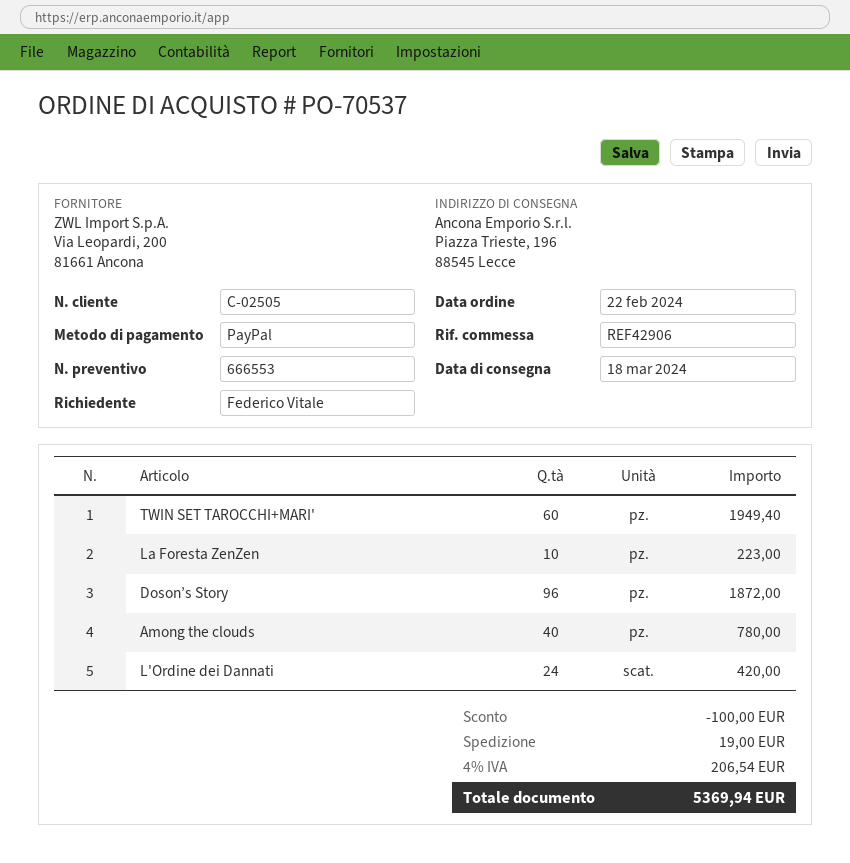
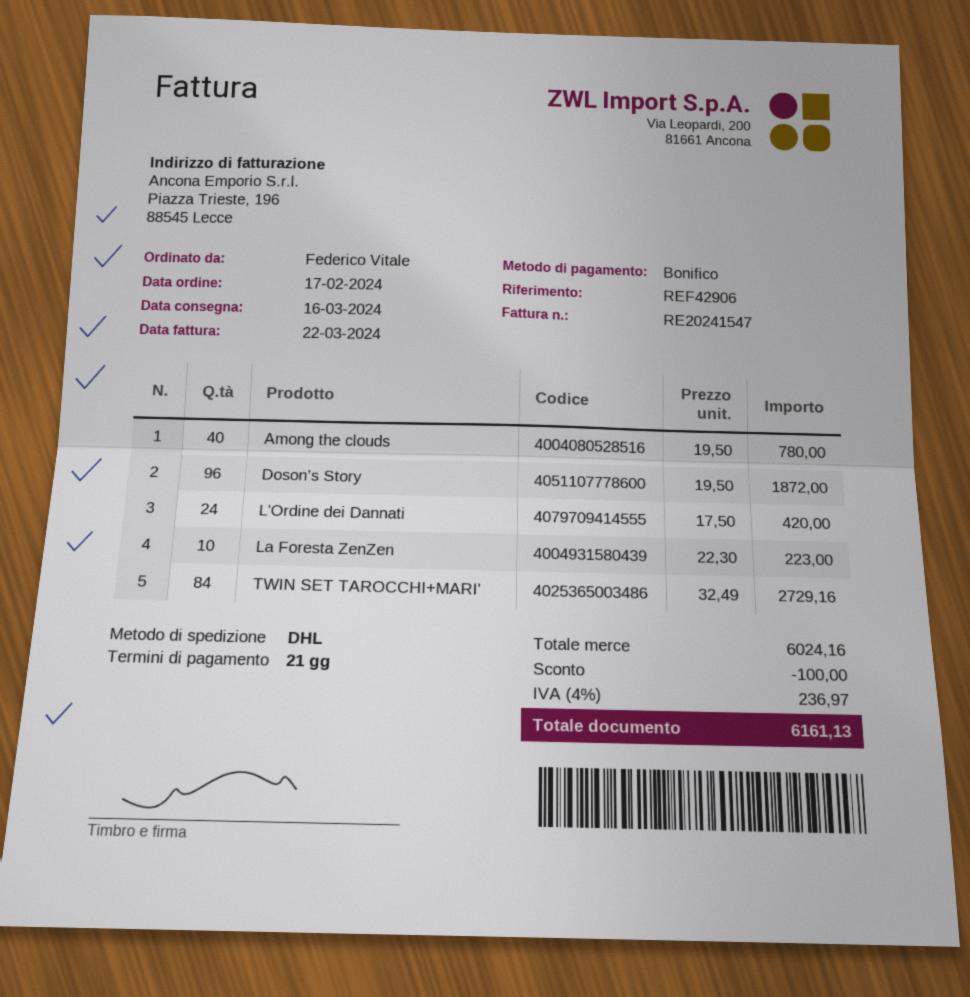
order date: 2024-02-22 -> 2024-02-17
delivery date: 2024-03-18 -> 2024-03-16
payment method: PayPal -> bank transfer
TWIN SET TAROCCHI+MARI': 60 for 1949.40 -> 84 for 2729.16
shipping: 19.00 -> none
tax: 4% = 206.54 -> 4% = 236.97
total: 5369.94 -> 6161.13

